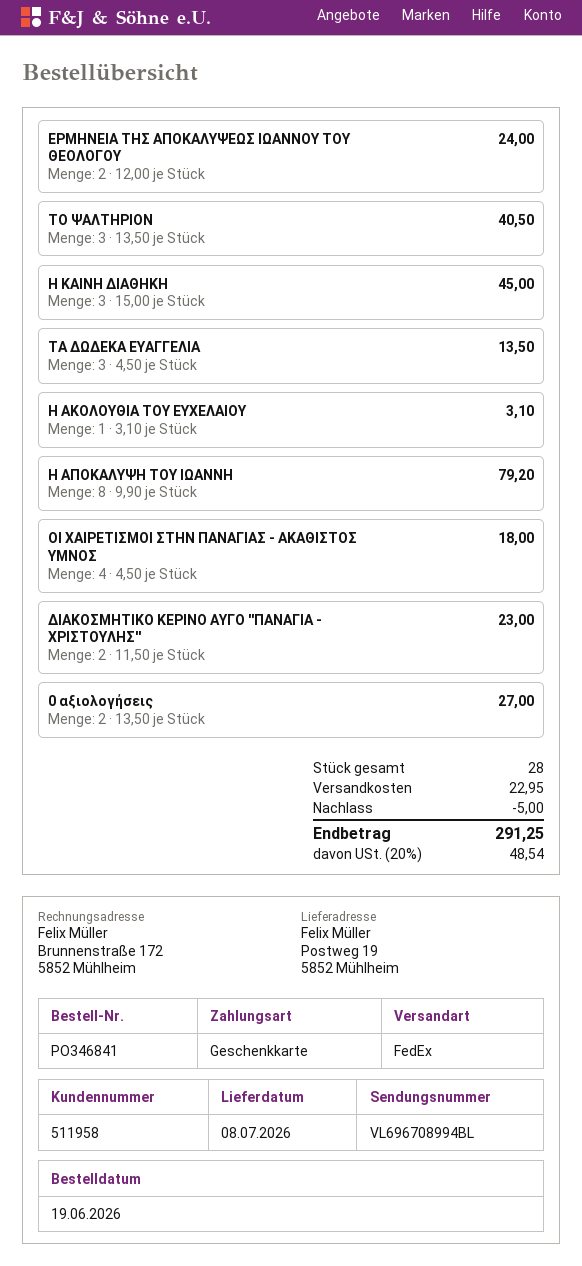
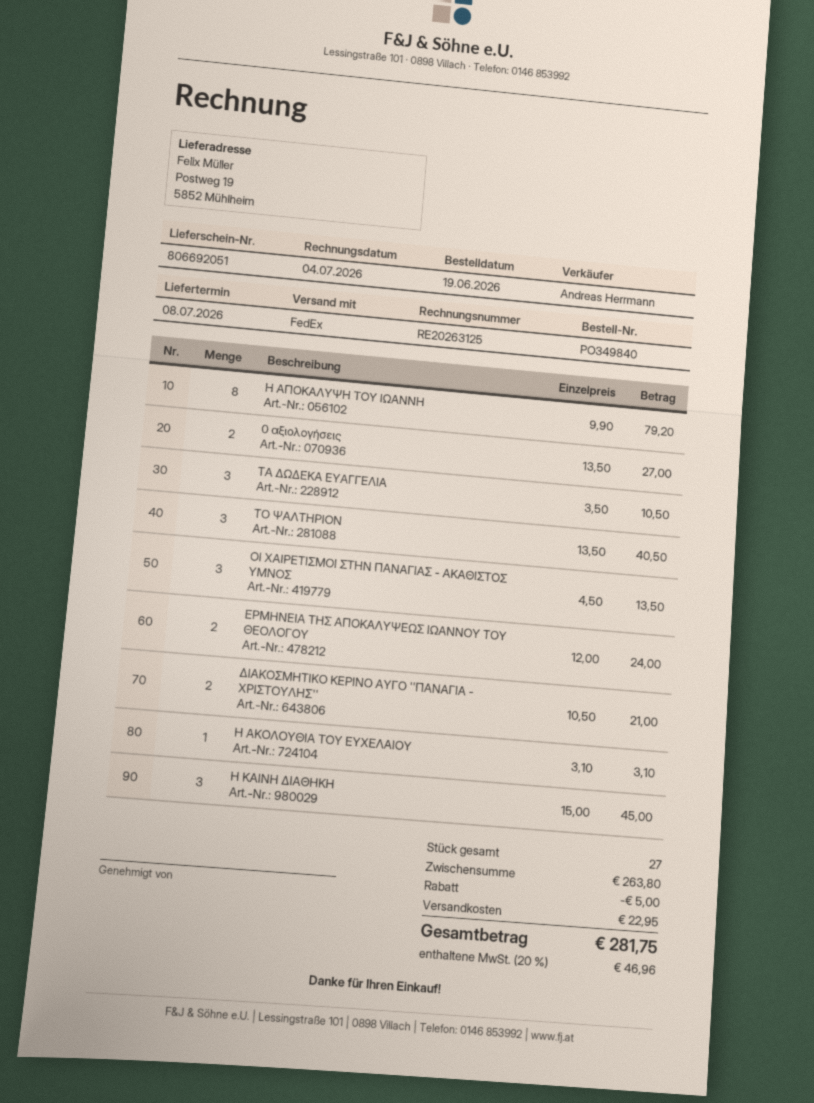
order number: PO346841 -> PO349840
ΤΑ ΔΩΔΕΚΑ ΕΥΑΓΓΕΛΙΑ: 3 x 4.50 = 13.50 -> 3 x 3.50 = 10.50
ΟΙ ΧΑΙΡΕΤΙΣΜΟΙ ΣΤΗΝ ΠΑΝΑΓΙΑΣ - ΑΚΑΘΙΣΤΟΣ ΥΜΝΟΣ: 4 x 4.50 = 18.00 -> 3 x 4.50 = 13.50
ΔΙΑΚΟΣΜΗΤΙΚΟ ΚΕΡΙΝΟ ΑΥΓΟ ''ΠΑΝΑΓΙΑ - ΧΡΙΣΤΟΥΛΗΣ'': 2 x 11.50 = 23.00 -> 2 x 10.50 = 21.00
total quantity: 28 -> 27
tax: 20% = 48.54 -> 20% = 46.96
total: 291.25 -> 281.75

